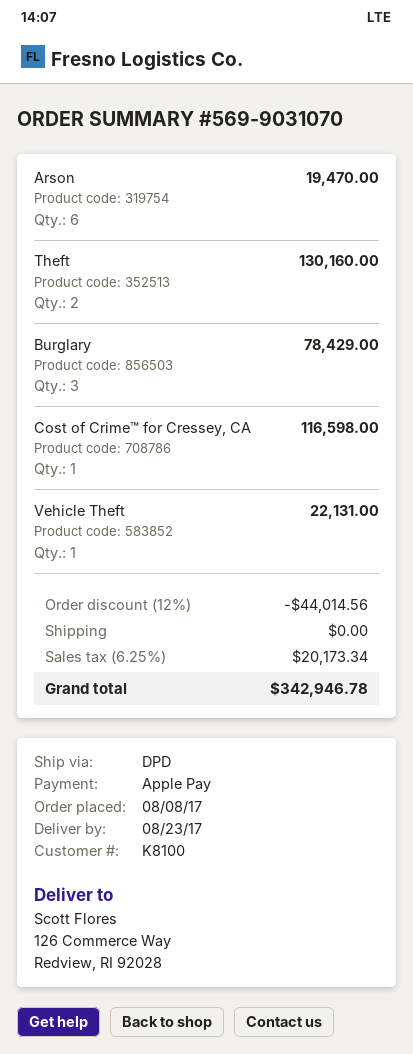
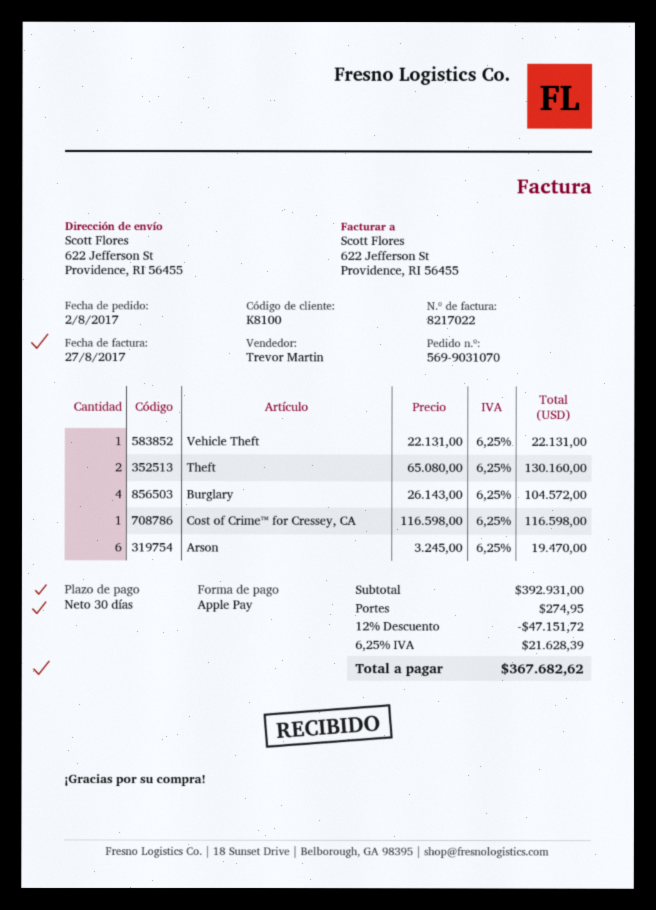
order date: 2017-08-08 -> 2017-08-02
ship to: 126 Commerce Way, Redview, RI 92028 -> 622 Jefferson St, Providence, RI 56455
Burglary: 3 for 78429.00 -> 4 for 104572.00
discount: 12% = 44014.56 -> 12% = 47151.72
shipping: 0.00 -> 274.95
tax: 6.25% = 20173.34 -> 6.25% = 21628.39
total: 342946.78 -> 367682.62

